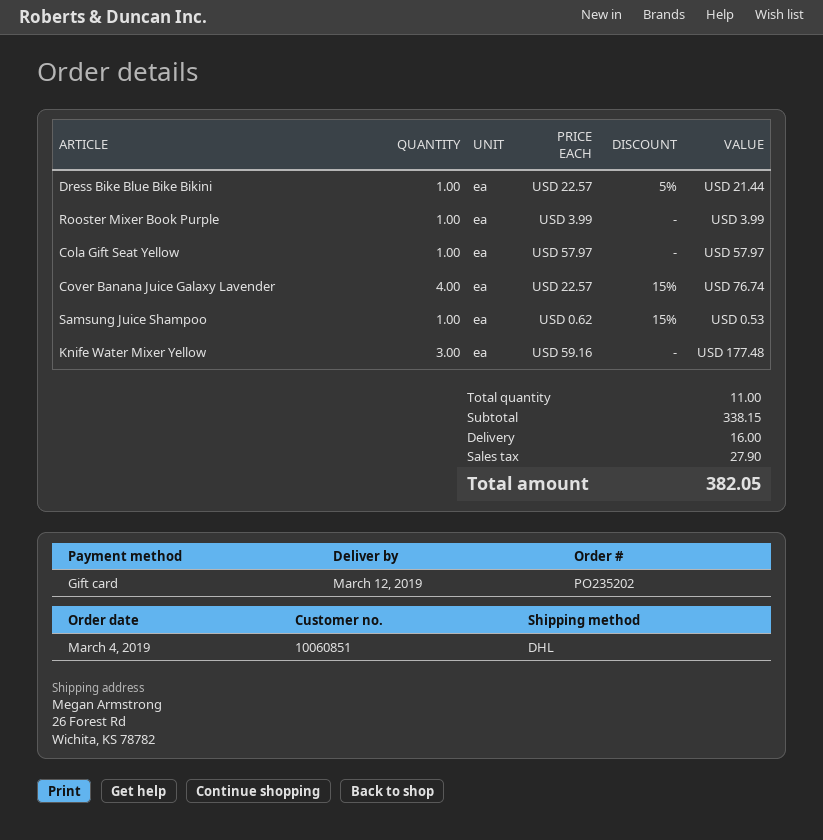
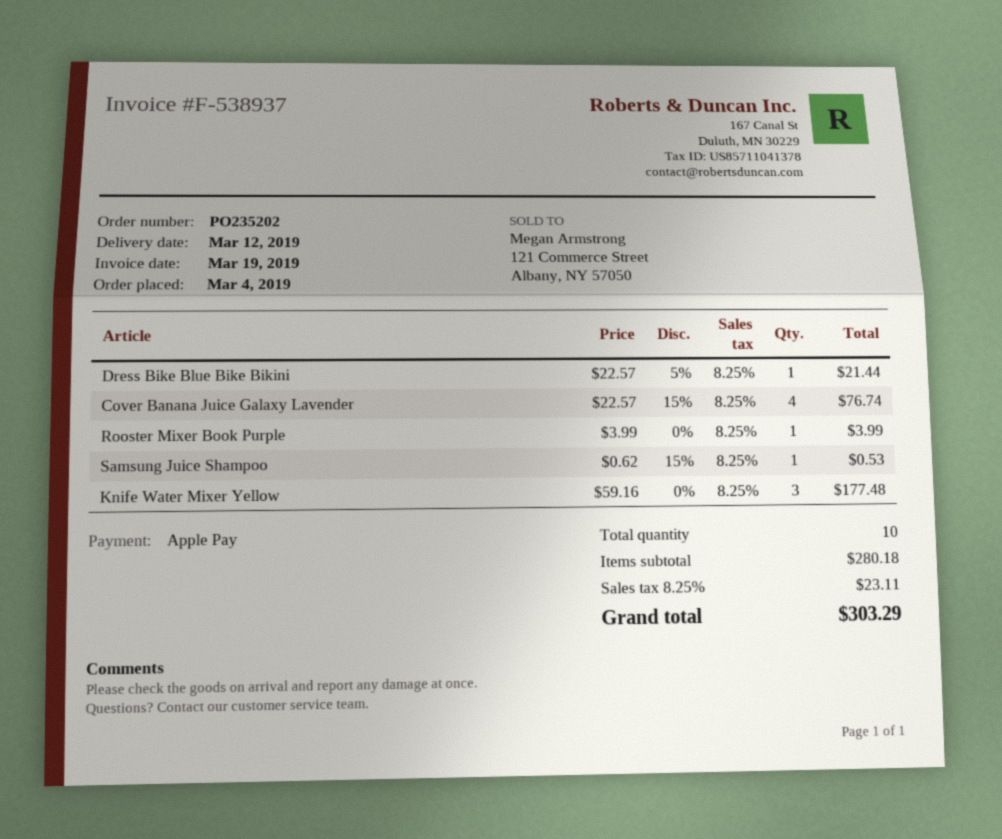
payment method: gift card -> Apple Pay
Cola Gift Seat Yellow: 1 x 57.97 = 57.97 -> none
total quantity: 11 -> 10
subtotal: 338.15 -> 280.18
shipping: 16.00 -> none
tax: 27.90 -> 23.11
total: 382.05 -> 303.29

